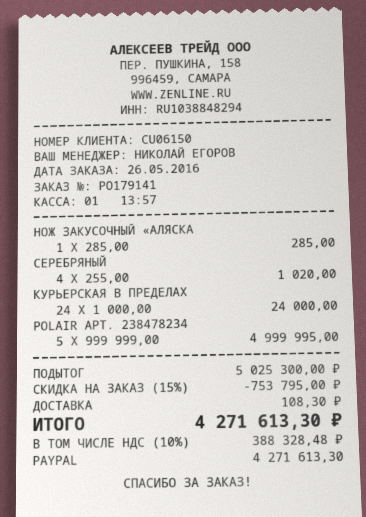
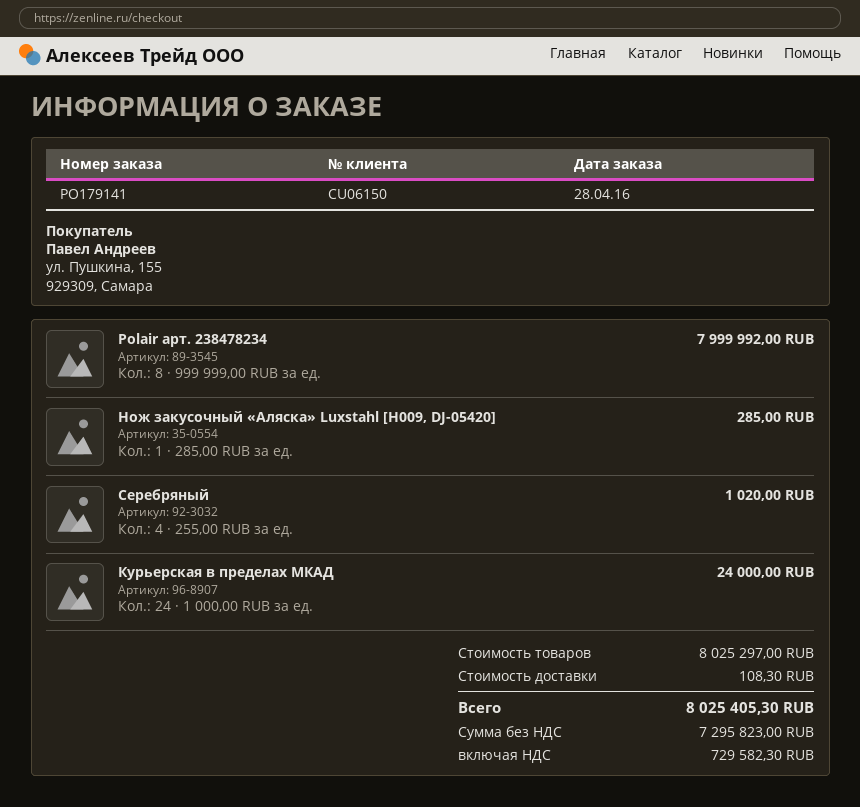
order date: 2016-05-26 -> 2016-04-28
POLAIR АРТ. 238478234: 5 x 999999.00 = 4999995.00 -> 8 x 999999.00 = 7999992.00
subtotal: 5025300.00 -> 8025297.00
discount: 15% = 753795.00 -> none
tax: 388328.48 -> 729582.30
total: 4271613.30 -> 8025405.30

